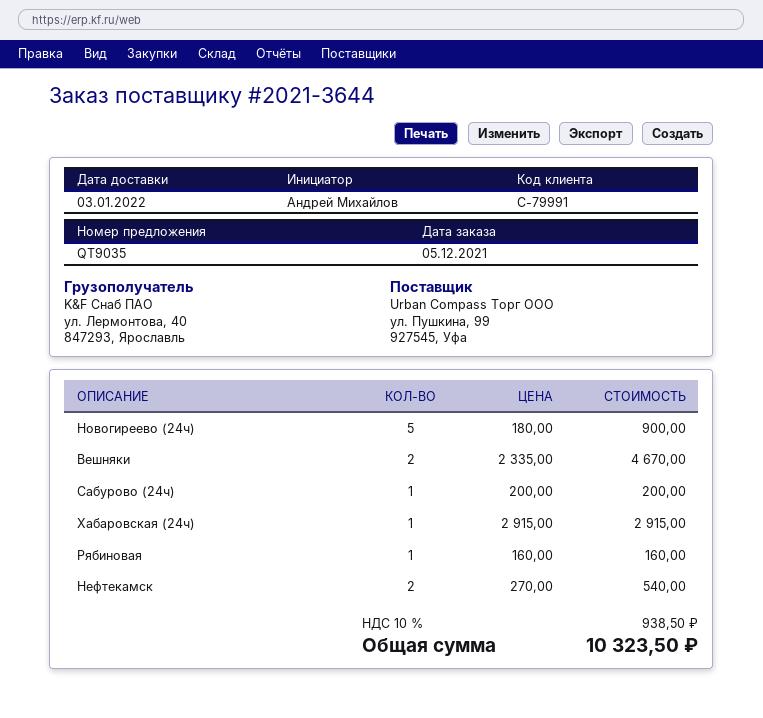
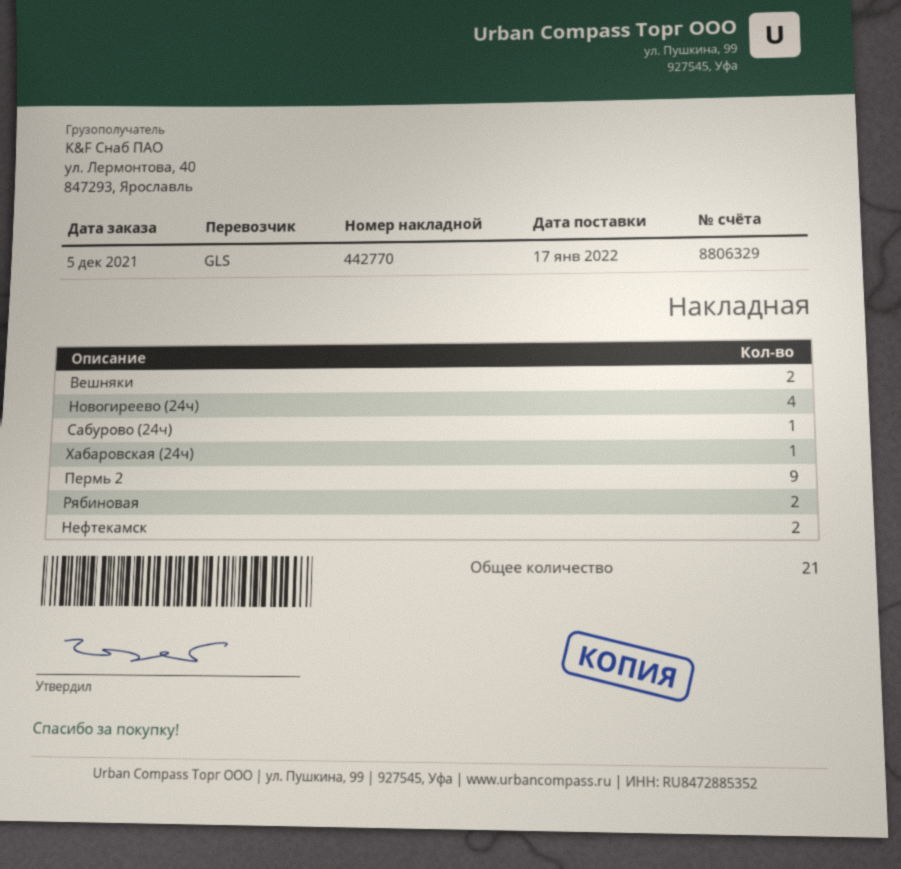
delivery date: 2022-01-03 -> 2022-01-17
Новогиреево (24ч): 5 -> 4
Рябиновая: 1 -> 2
Пермь 2: none -> 9

